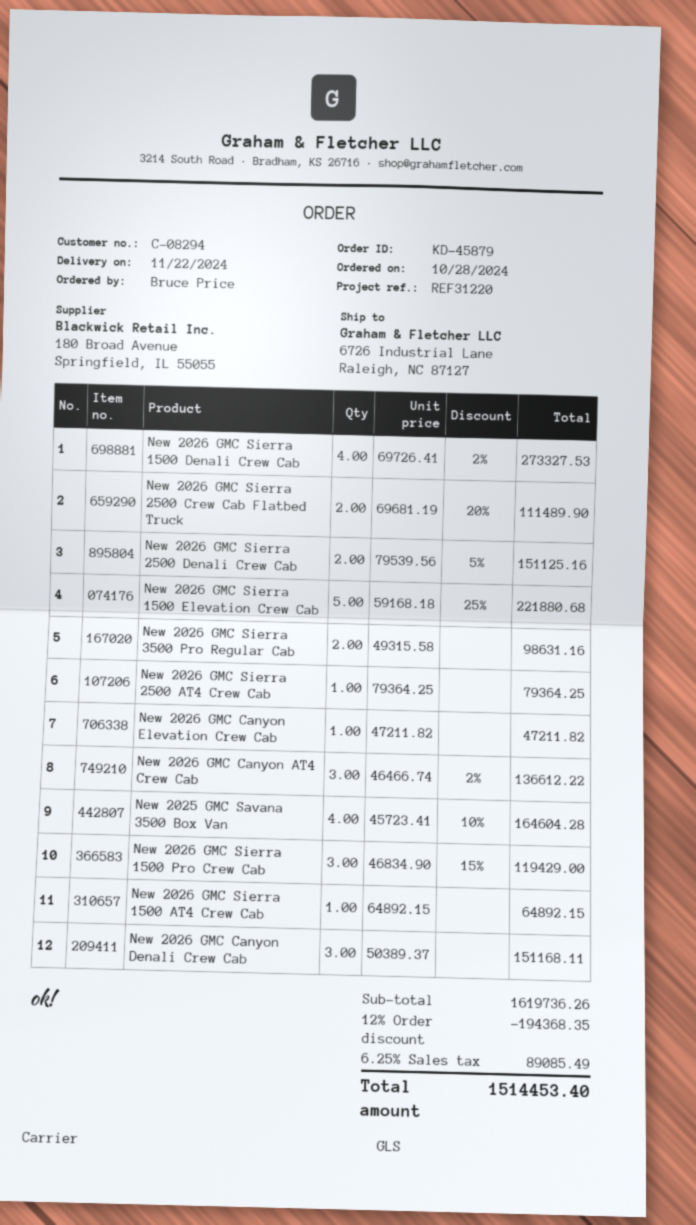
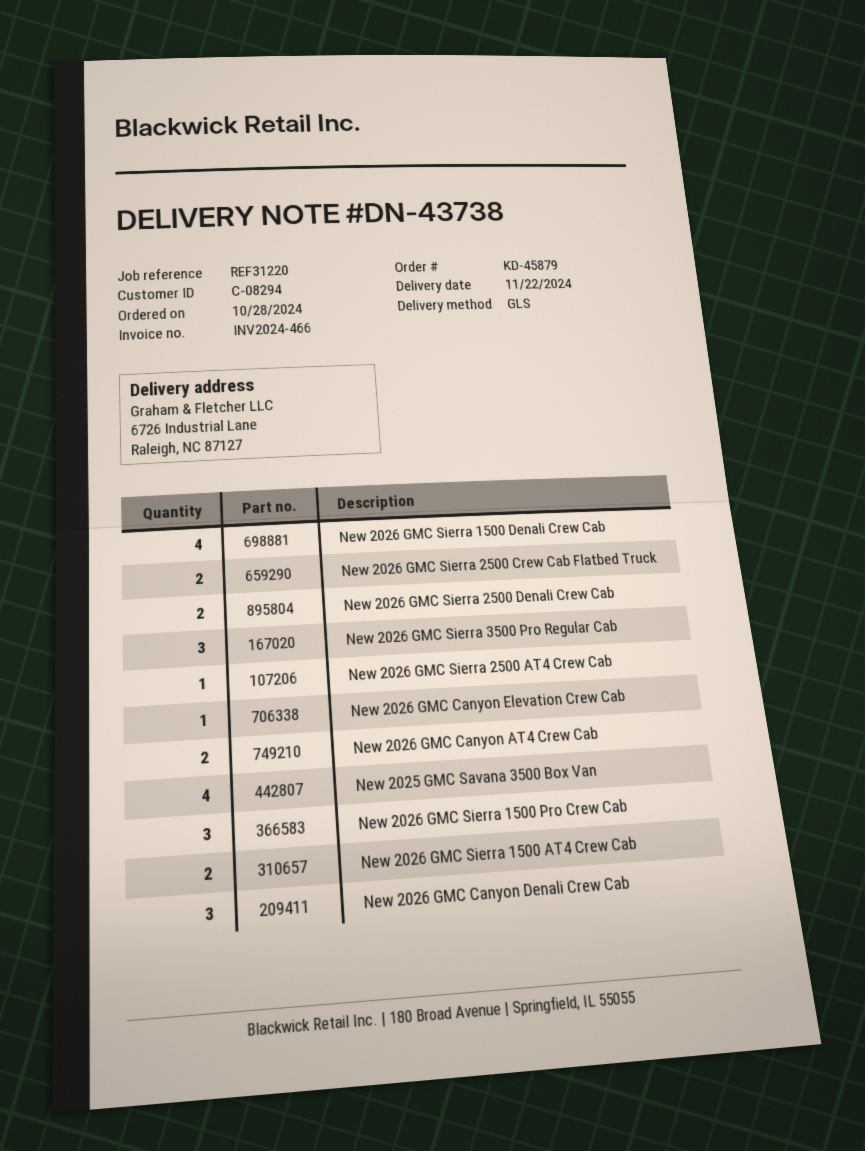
New 2026 GMC Sierra 1500 Elevation Crew Cab: 5 -> none
New 2026 GMC Sierra 3500 Pro Regular Cab: 2 -> 3
New 2026 GMC Canyon AT4 Crew Cab: 3 -> 2
New 2026 GMC Sierra 1500 AT4 Crew Cab: 1 -> 2

